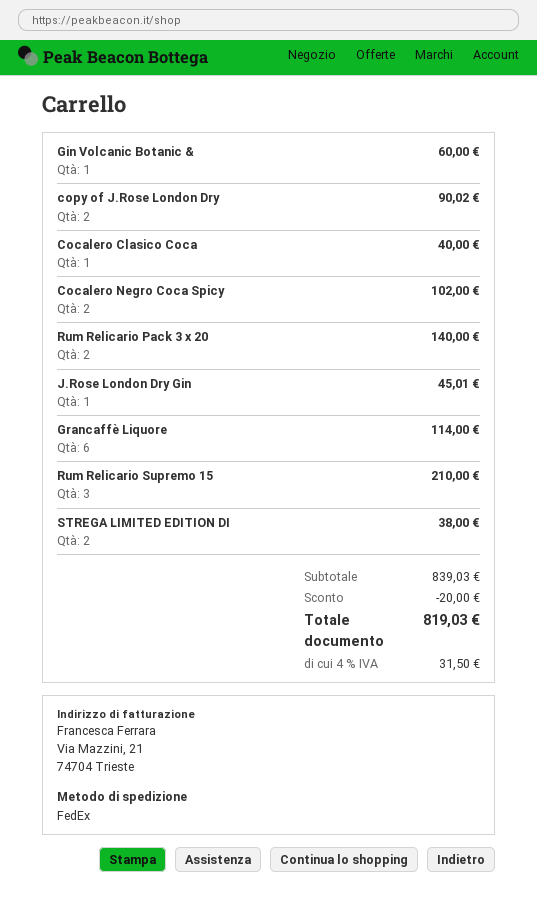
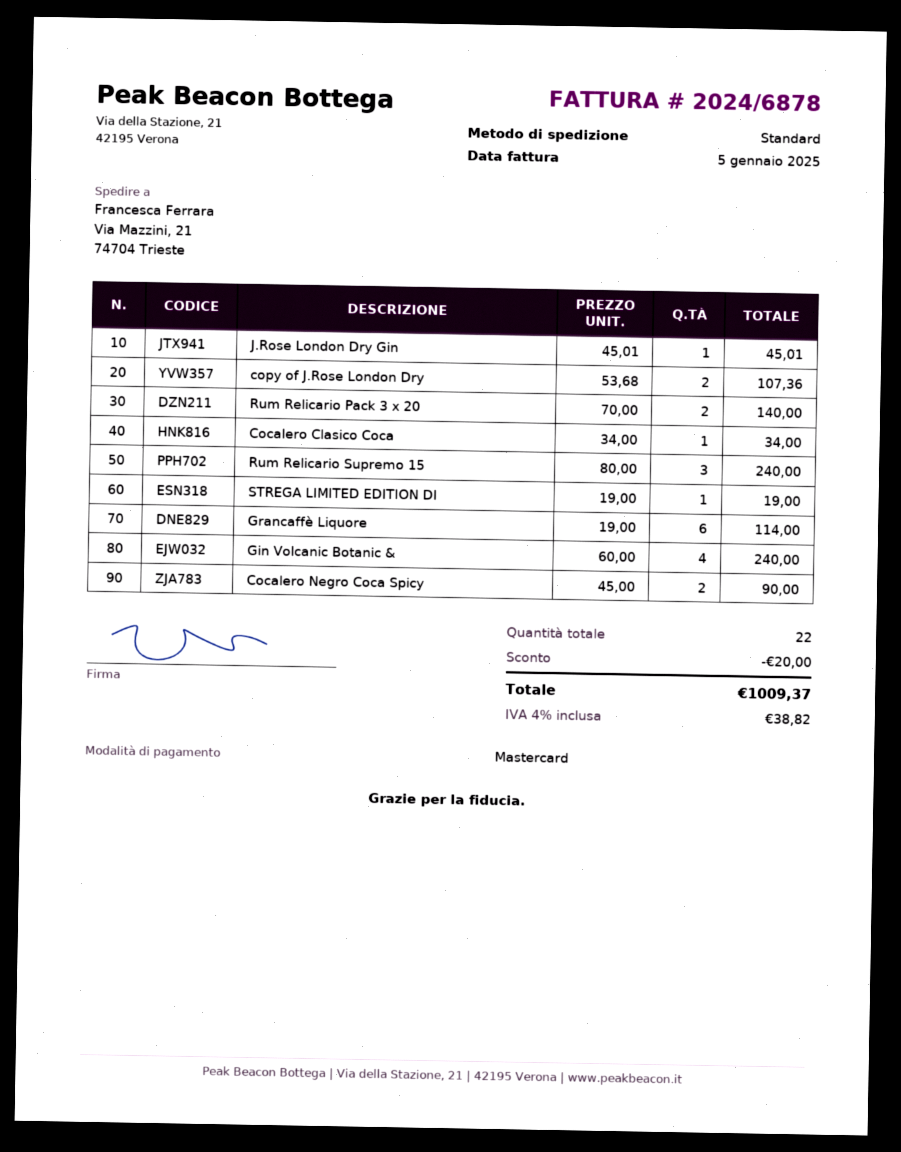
shipping method: FedEx -> standard
Gin Volcanic Botanic &: 1 for 60.00 -> 4 for 240.00
copy of J.Rose London Dry: 2 for 90.02 -> 2 for 107.36
Cocalero Clasico Coca: 1 for 40.00 -> 1 for 34.00
Cocalero Negro Coca Spicy: 2 for 102.00 -> 2 for 90.00
Rum Relicario Supremo 15: 3 for 210.00 -> 3 for 240.00
STREGA LIMITED EDITION DI: 2 for 38.00 -> 1 for 19.00
tax: 4% = 31.50 -> 4% = 38.82
total: 819.03 -> 1009.37

